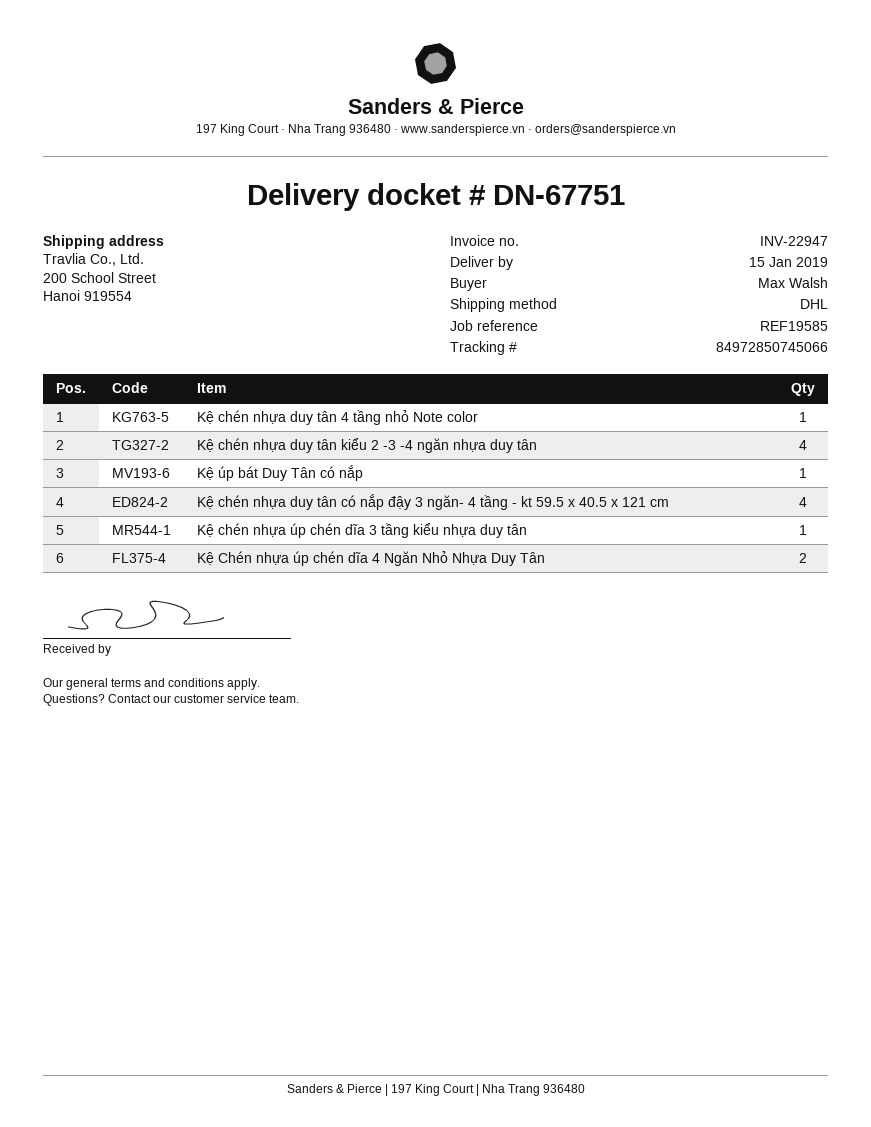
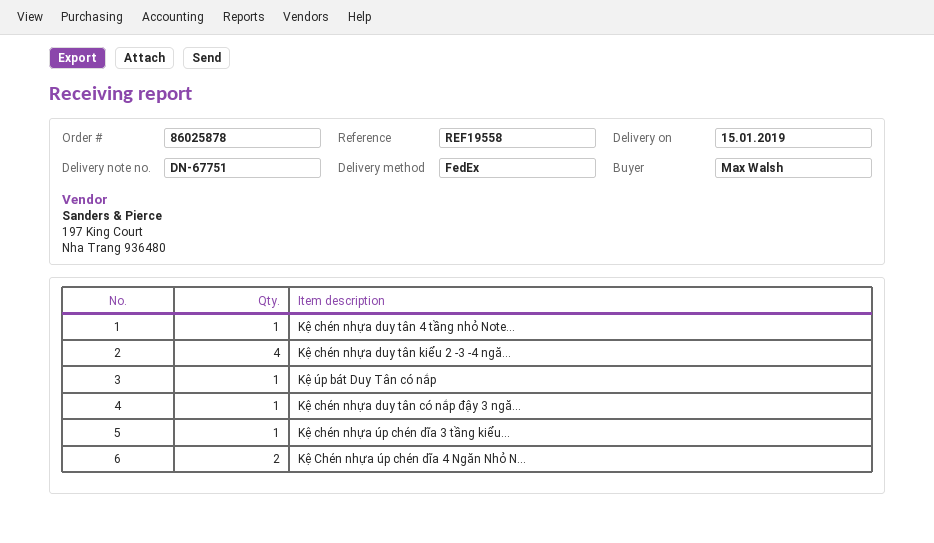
reference: REF19585 -> REF19558
shipping method: DHL -> FedEx
Kệ chén nhựa duy tân có nắp đậy 3 ngăn- 4 tầng - kt 59.5 x 40.5 x 121 cm: 4 -> 1

